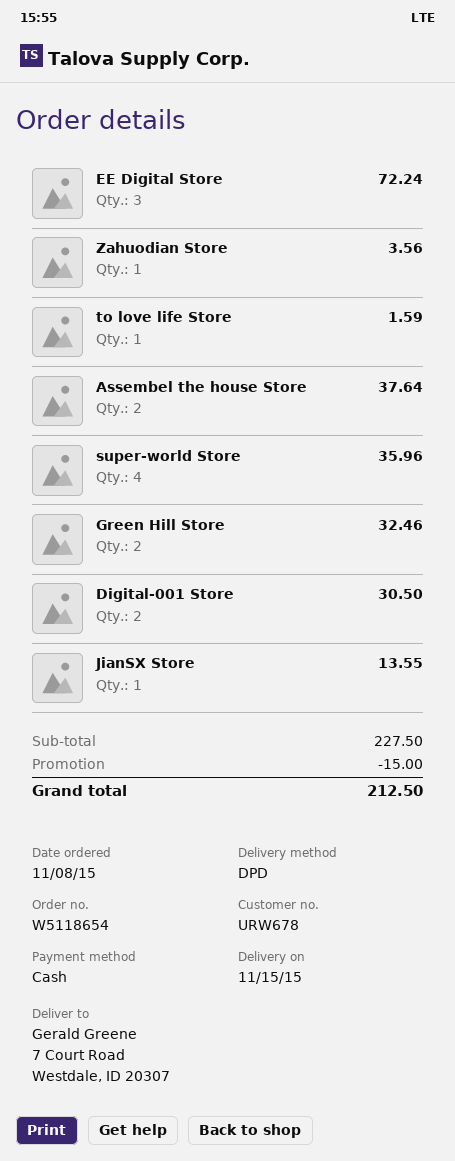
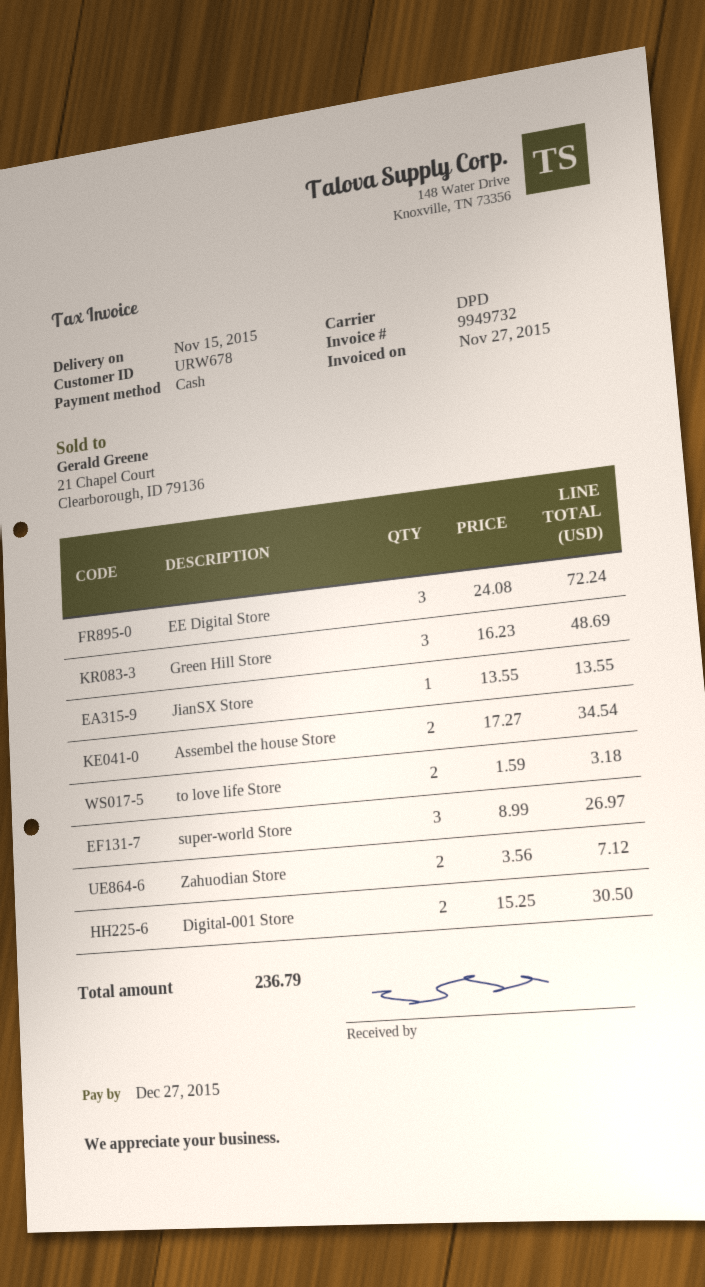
Zahuodian Store: 1 for 3.56 -> 2 for 7.12
to love life Store: 1 for 1.59 -> 2 for 3.18
Assembel the house Store: 2 for 37.64 -> 2 for 34.54
super-world Store: 4 for 35.96 -> 3 for 26.97
Green Hill Store: 2 for 32.46 -> 3 for 48.69
discount: 15.00 -> none
total: 212.50 -> 236.79

